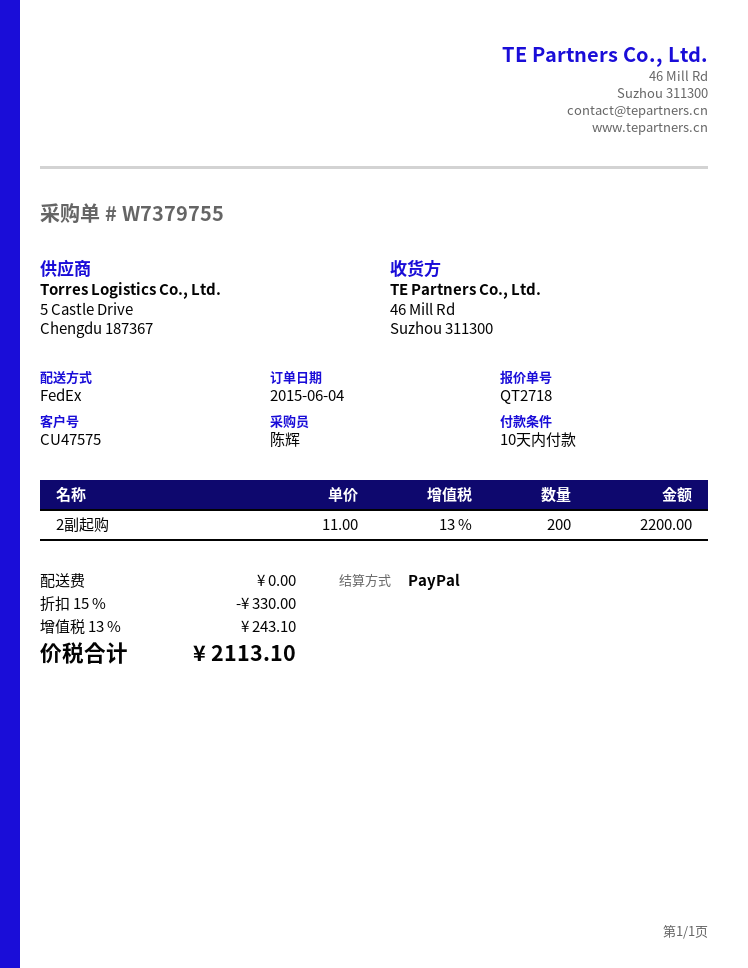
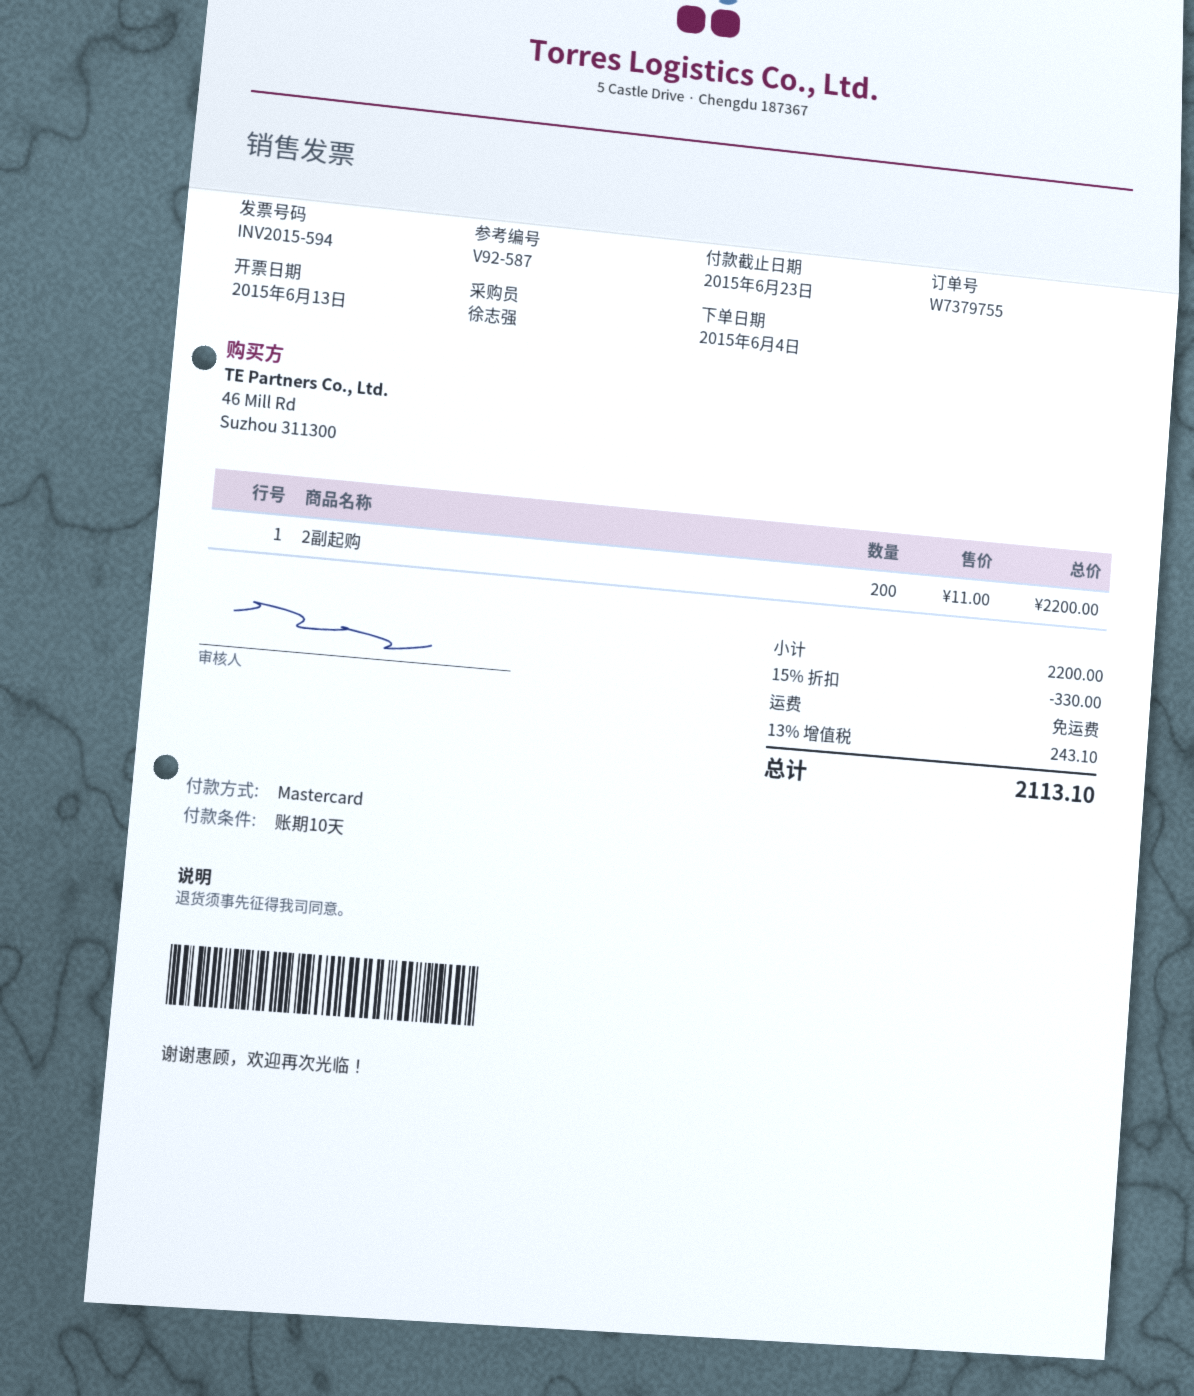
ordered by: 陈辉 -> 徐志强
payment method: PayPal -> Mastercard

